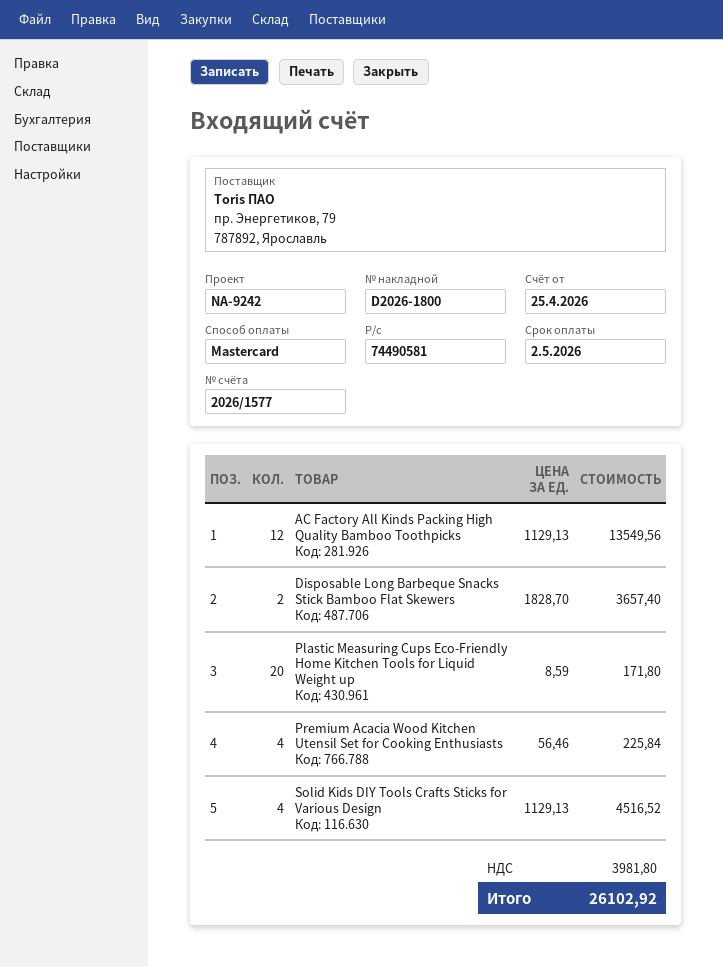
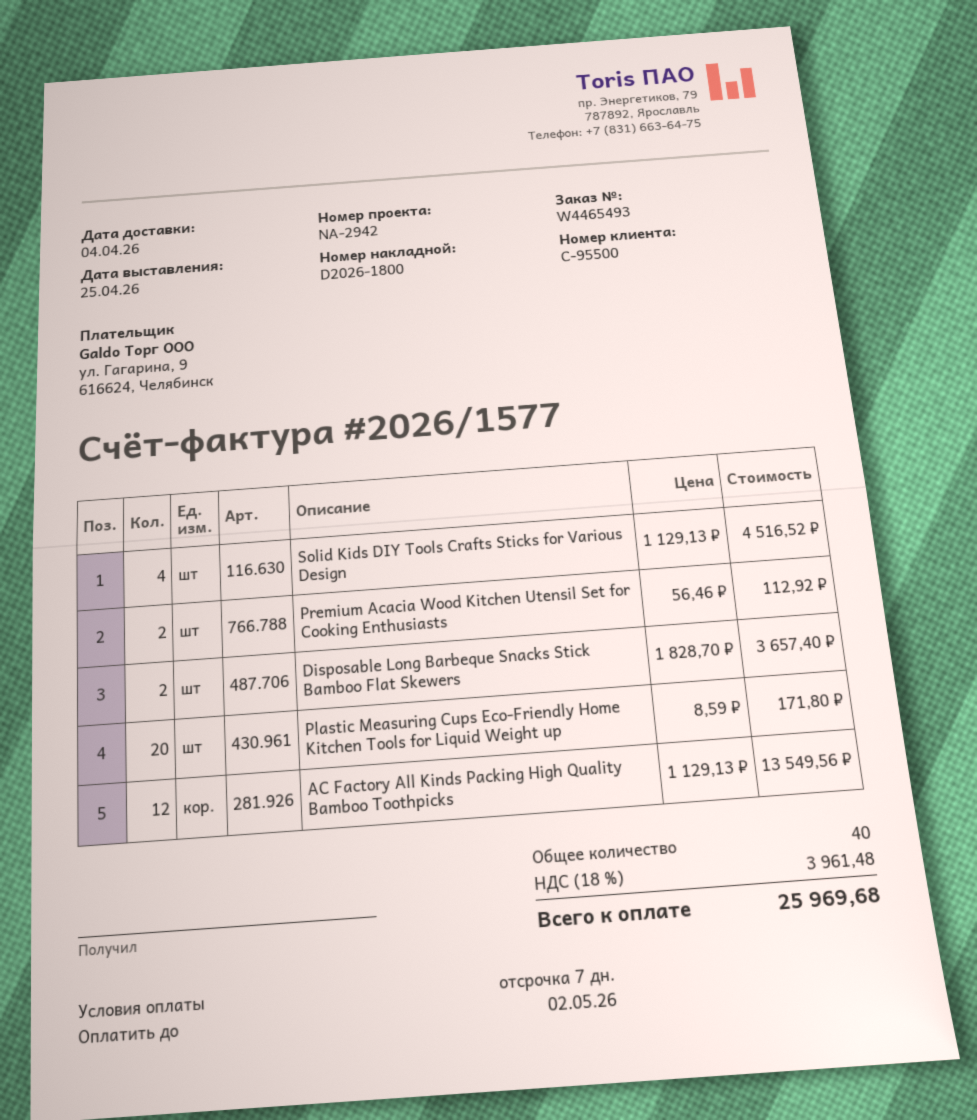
reference: NA-9242 -> NA-2942
Premium Acacia Wood Kitchen Utensil Set for Cooking Enthusiasts: 4 x 56.46 = 225.84 -> 2 x 56.46 = 112.92
tax: 3981.80 -> 3961.48
total: 26102.92 -> 25969.68

